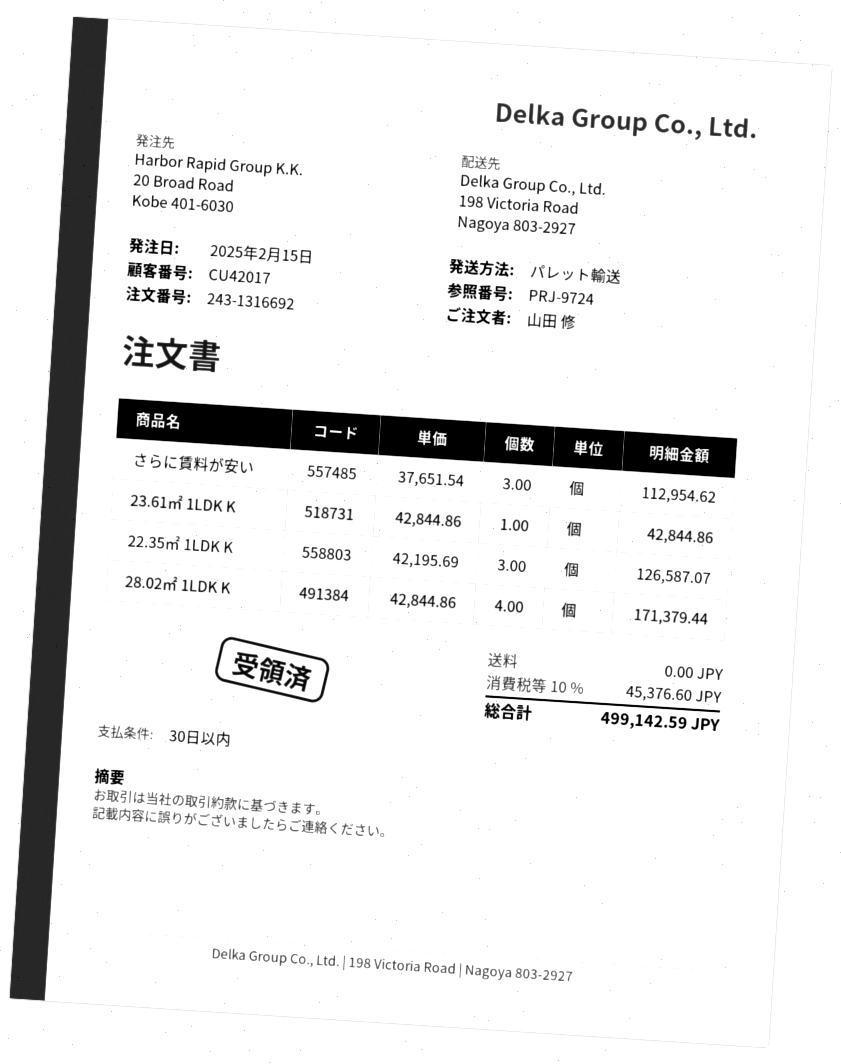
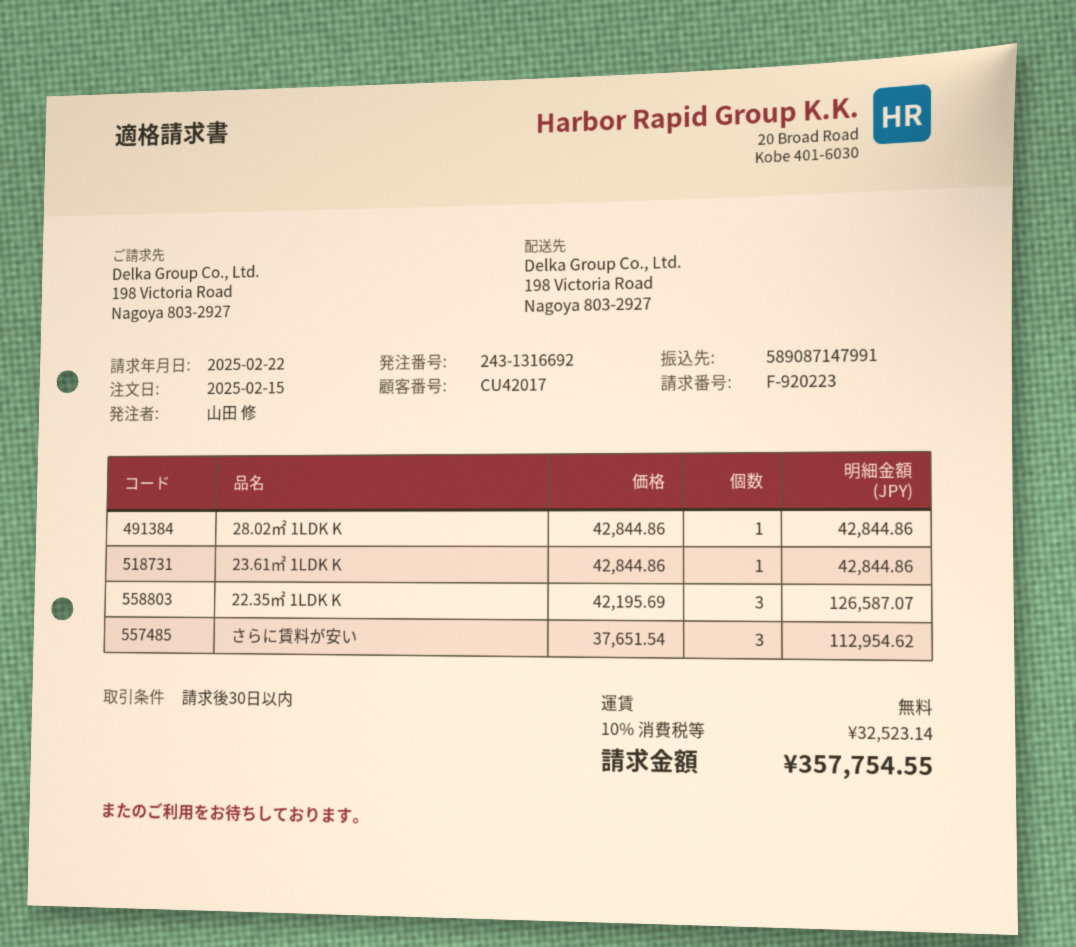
28.02㎡ 1LDK K: 4 x 42844.86 = 171379.44 -> 1 x 42844.86 = 42844.86
tax: 10% = 45376.60 -> 10% = 32523.14
total: 499142.59 -> 357754.55

